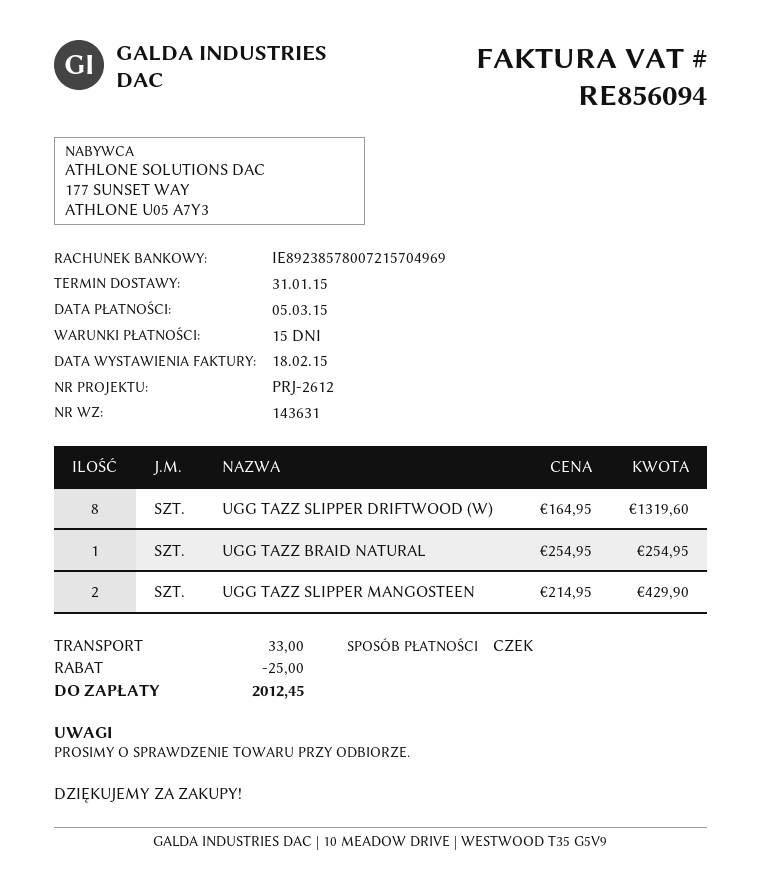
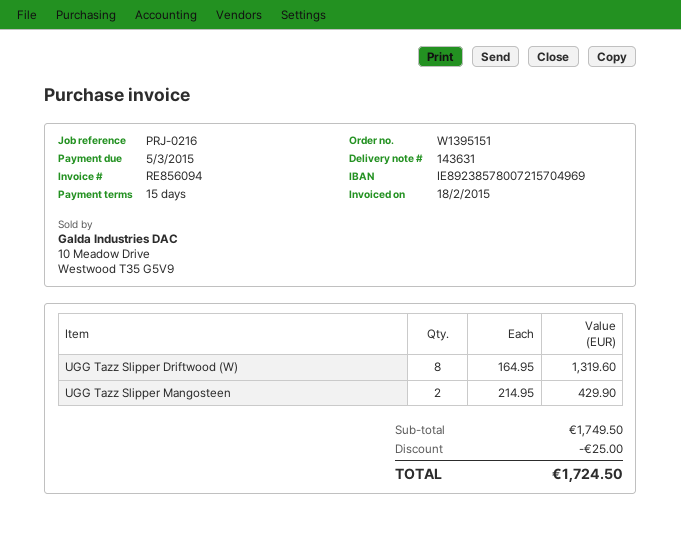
reference: PRJ-2612 -> PRJ-0216
UGG TAZZ BRAID NATURAL: 1 x 254.95 = 254.95 -> none
shipping: 33.00 -> none
total: 2012.45 -> 1724.50

